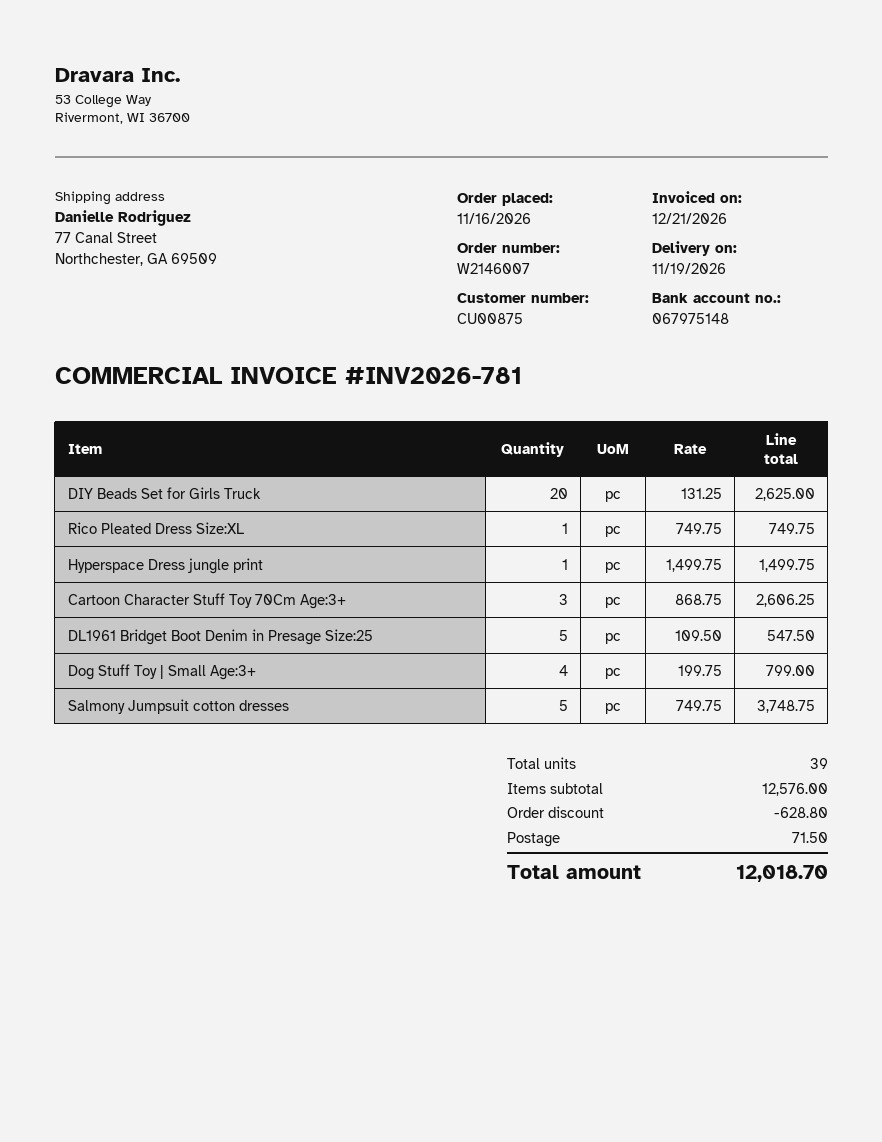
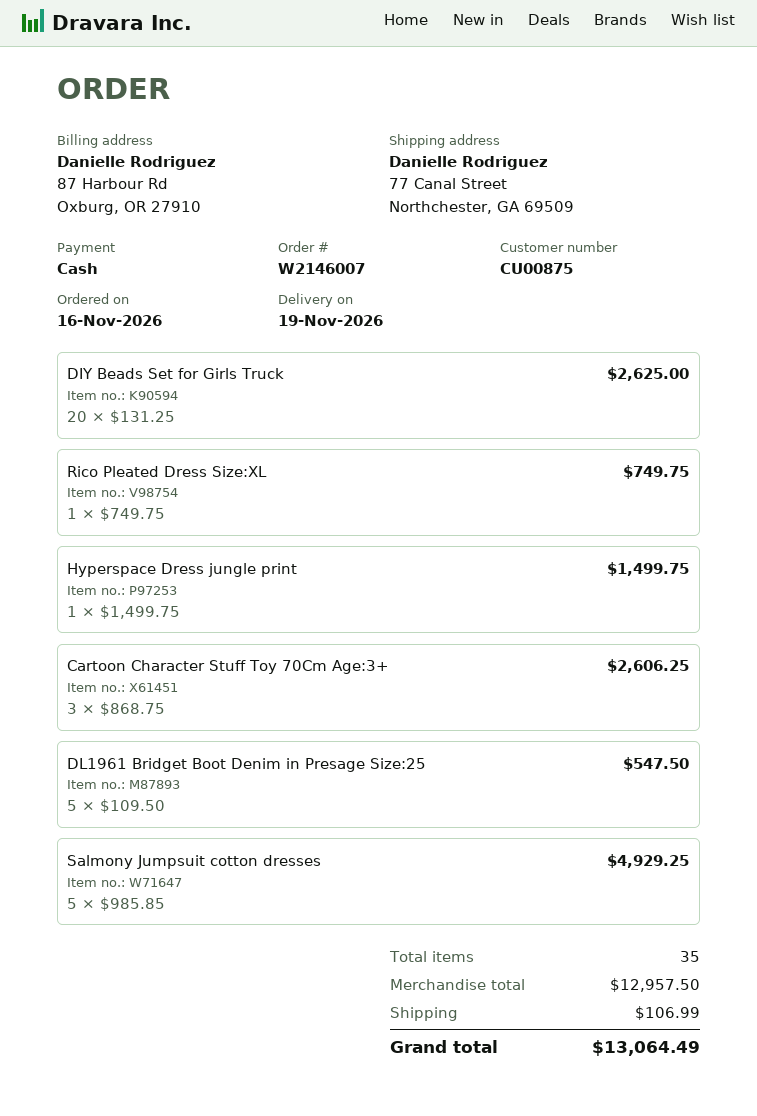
Dog Stuff Toy | Small Age:3+: 4 x 199.75 = 799.00 -> none
Salmony Jumpsuit cotton dresses: 5 x 749.75 = 3748.75 -> 5 x 985.85 = 4929.25
total quantity: 39 -> 35
subtotal: 12576.00 -> 12957.50
discount: 628.80 -> none
shipping: 71.50 -> 106.99
total: 12018.70 -> 13064.49

